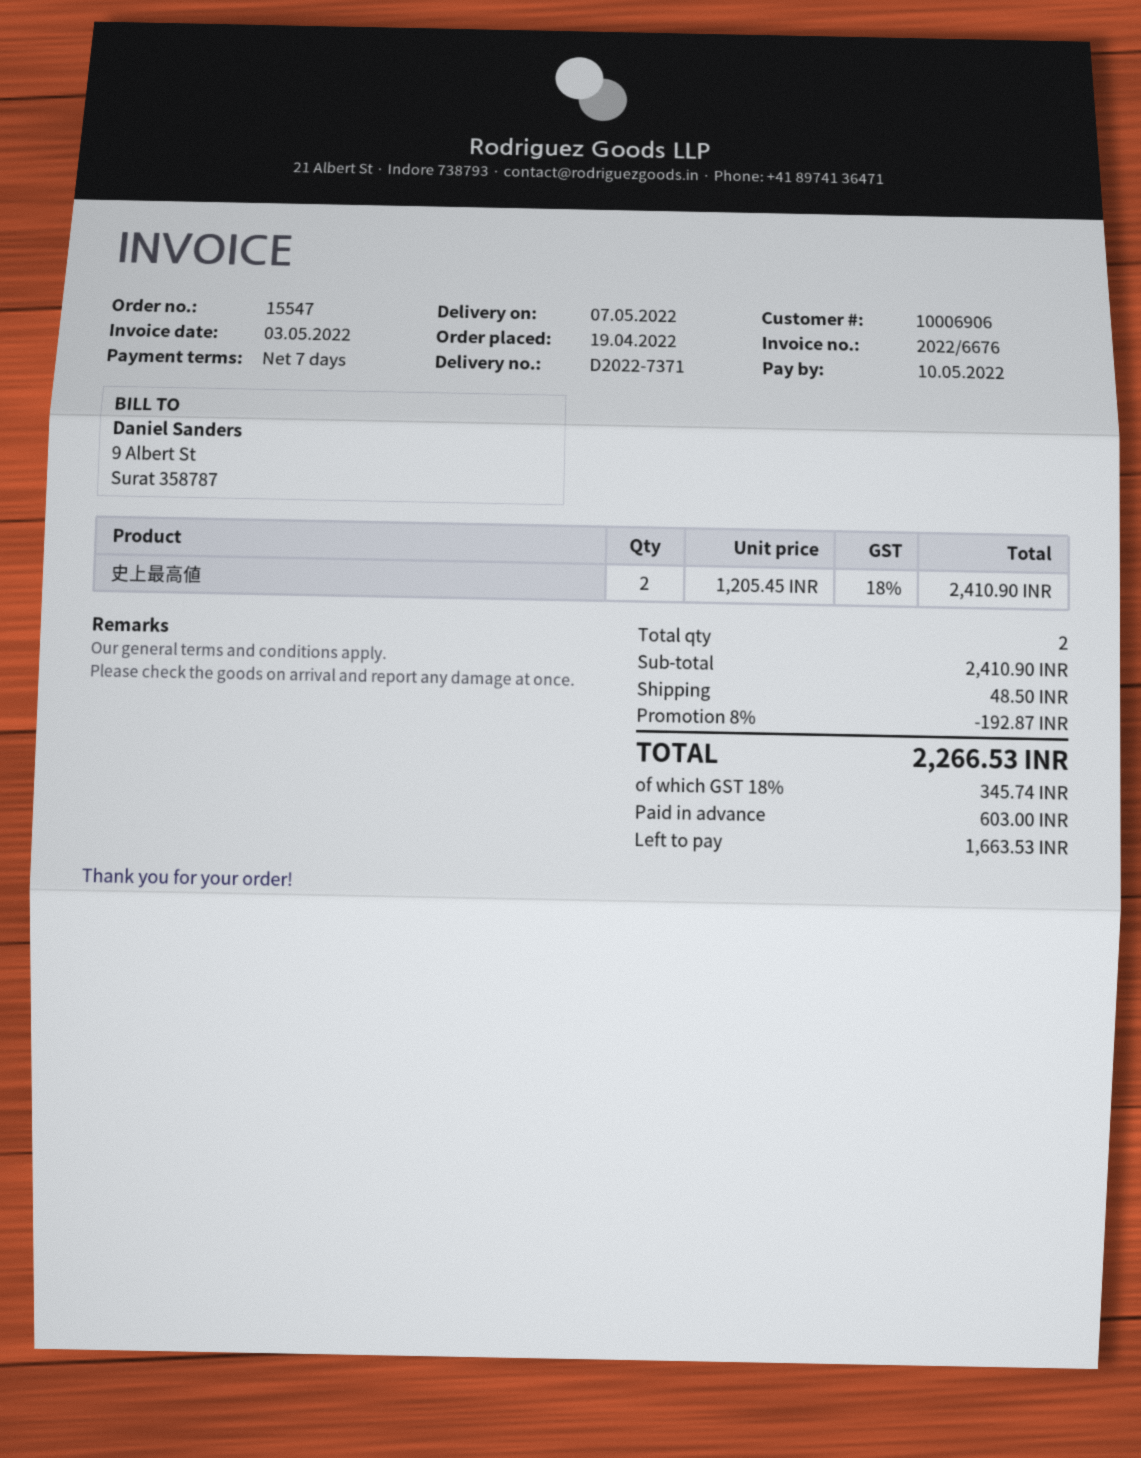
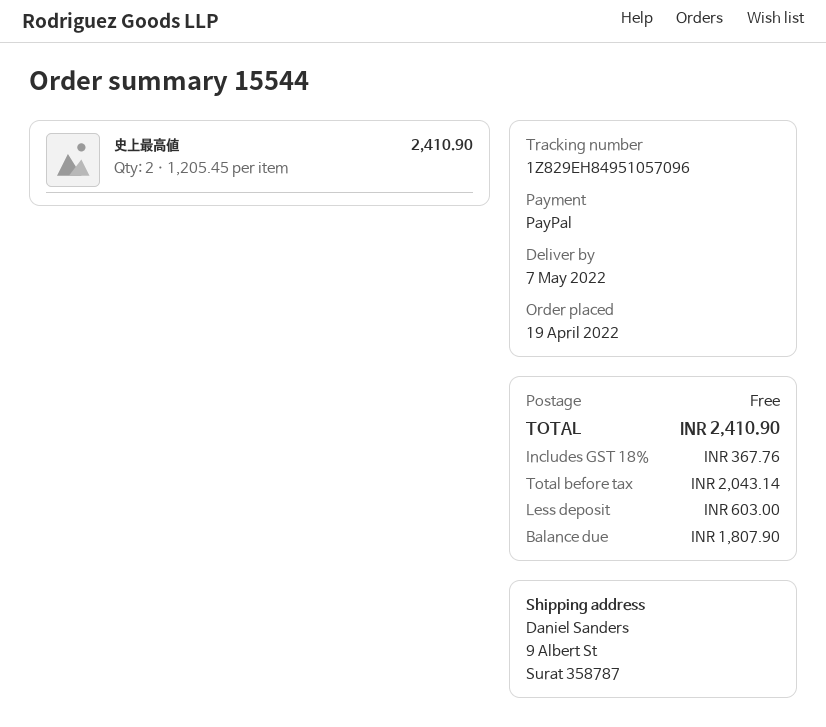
order number: 15547 -> 15544
discount: 8% = 192.87 -> none
shipping: 48.50 -> 0.00
tax: 18% = 345.74 -> 18% = 367.76
total: 2266.53 -> 2410.90
balance: 1663.53 -> 1807.90

